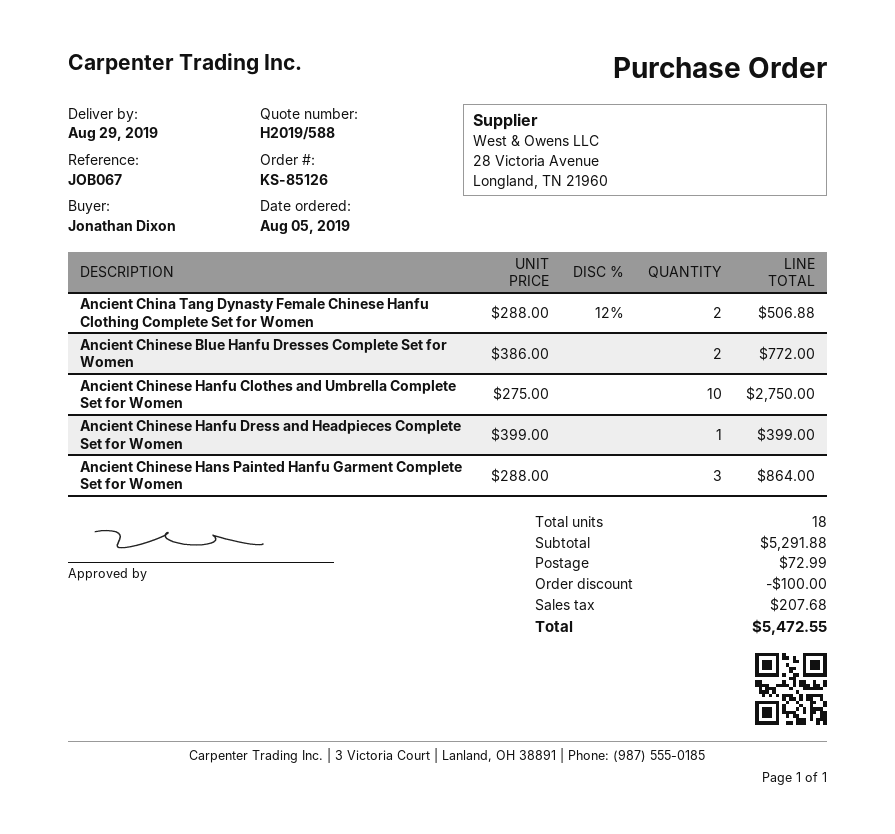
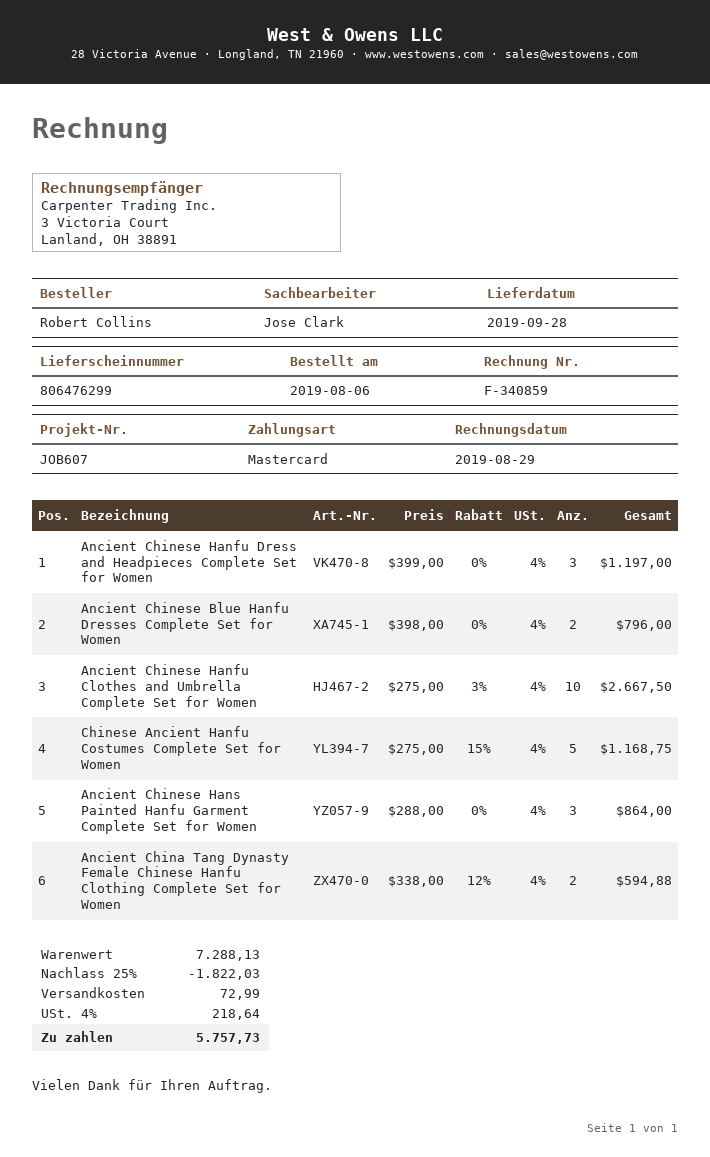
order date: 2019-08-05 -> 2019-08-06
delivery date: 2019-08-29 -> 2019-09-28
reference: JOB067 -> JOB607
ordered by: Jonathan Dixon -> Robert Collins
Ancient China Tang Dynasty Female Chinese Hanfu Clothing Complete Set for Women: 2 x 288.00 - 12% = 506.88 -> 2 x 338.00 - 12% = 594.88
Ancient Chinese Blue Hanfu Dresses Complete Set for Women: 2 x 386.00 = 772.00 -> 2 x 398.00 = 796.00
Ancient Chinese Hanfu Clothes and Umbrella Complete Set for Women: 10 x 275.00 = 2750.00 -> 10 x 275.00 - 3% = 2667.50
Ancient Chinese Hanfu Dress and Headpieces Complete Set for Women: 1 x 399.00 = 399.00 -> 3 x 399.00 = 1197.00
Chinese Ancient Hanfu Costumes Complete Set for Women: none -> 5 x 275.00 - 15% = 1168.75
subtotal: 5291.88 -> 7288.13
discount: 100.00 -> 1822.03
tax: 207.68 -> 218.64
total: 5472.55 -> 5757.73

